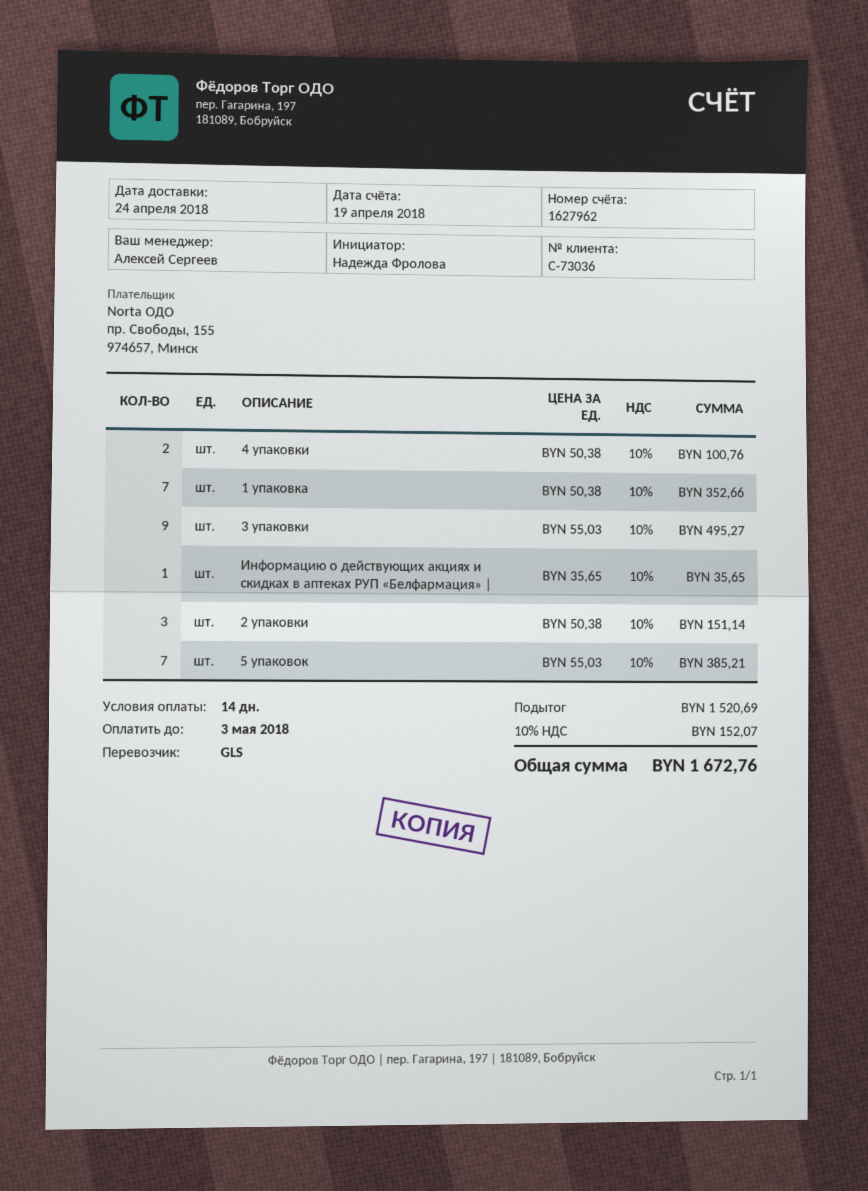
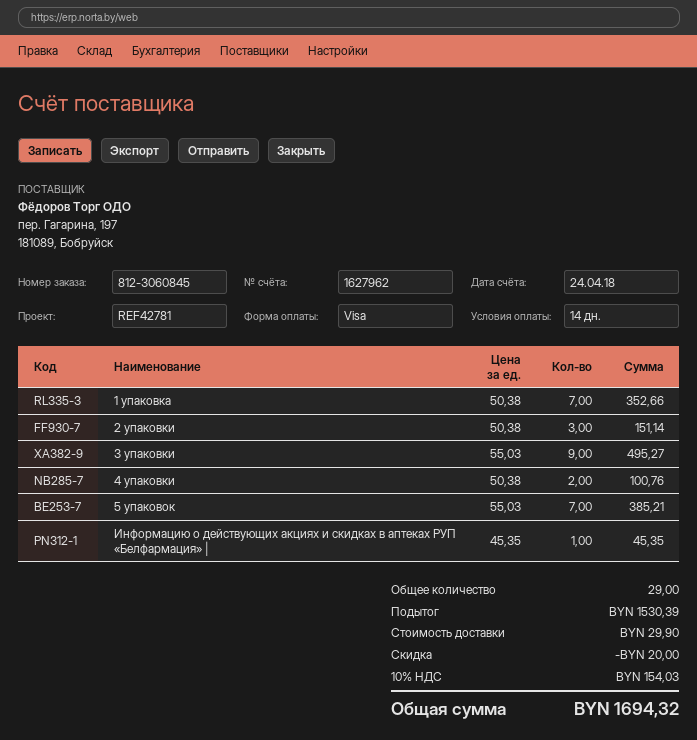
invoice date: 2018-04-19 -> 2018-04-24
Информацию о действующих акциях и скидках в аптеках РУП «Белфармация» |: 1 x 35.65 = 35.65 -> 1 x 45.35 = 45.35
subtotal: 1520.69 -> 1530.39
discount: none -> 20.00
shipping: none -> 29.90
tax: 10% = 152.07 -> 10% = 154.03
total: 1672.76 -> 1694.32

